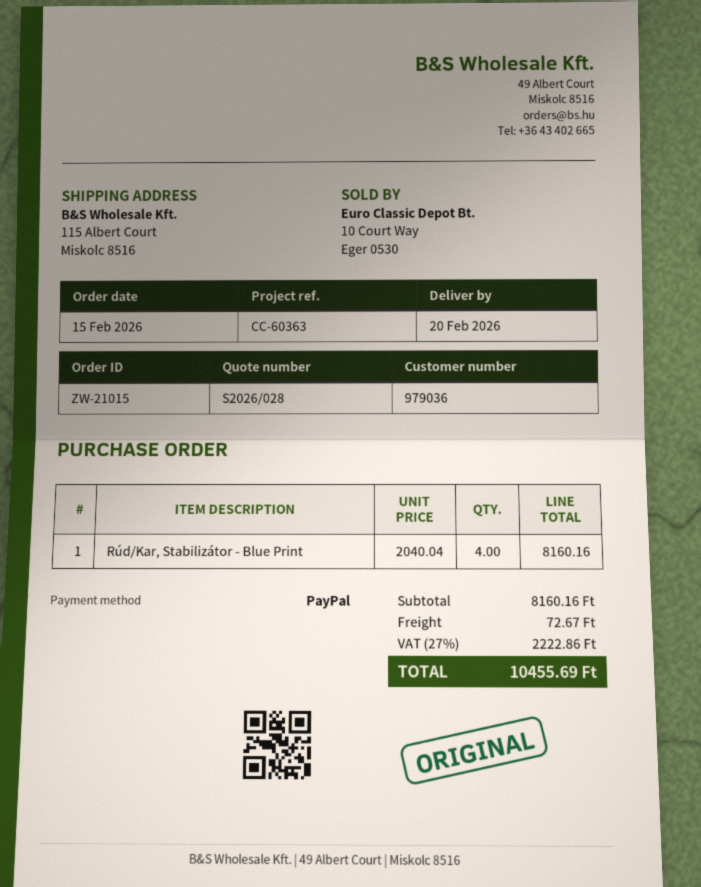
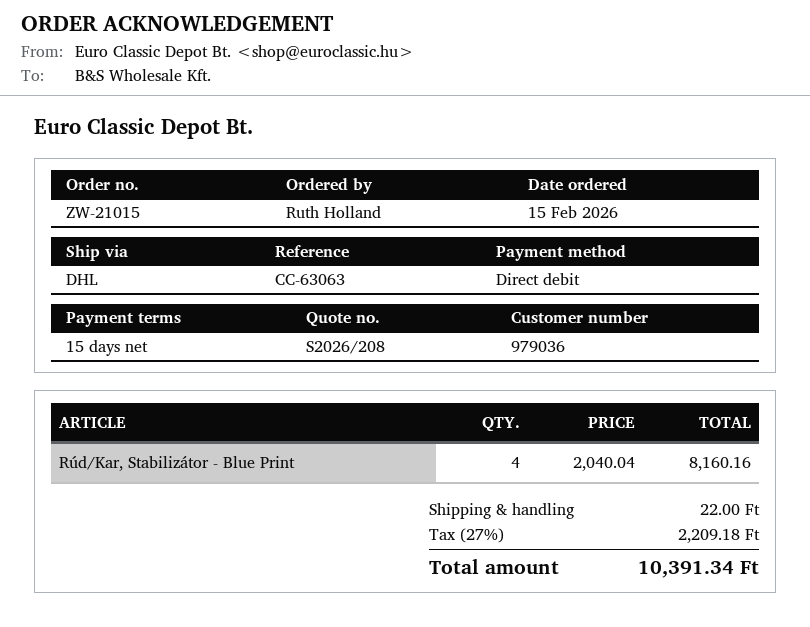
quote number: S2026/028 -> S2026/208
reference: CC-60363 -> CC-63063
payment method: PayPal -> direct debit
shipping: 72.67 -> 22.00
tax: 27% = 2222.86 -> 27% = 2209.18
total: 10455.69 -> 10391.34

